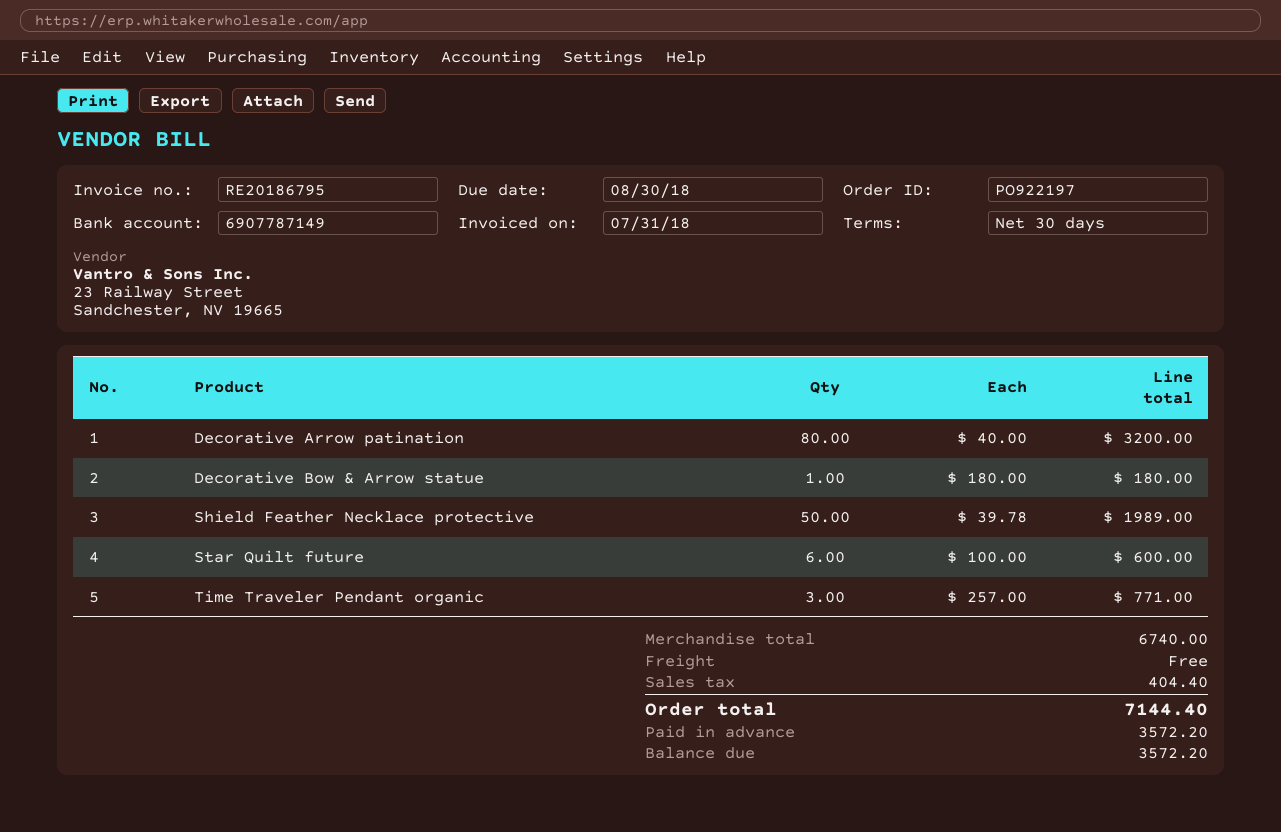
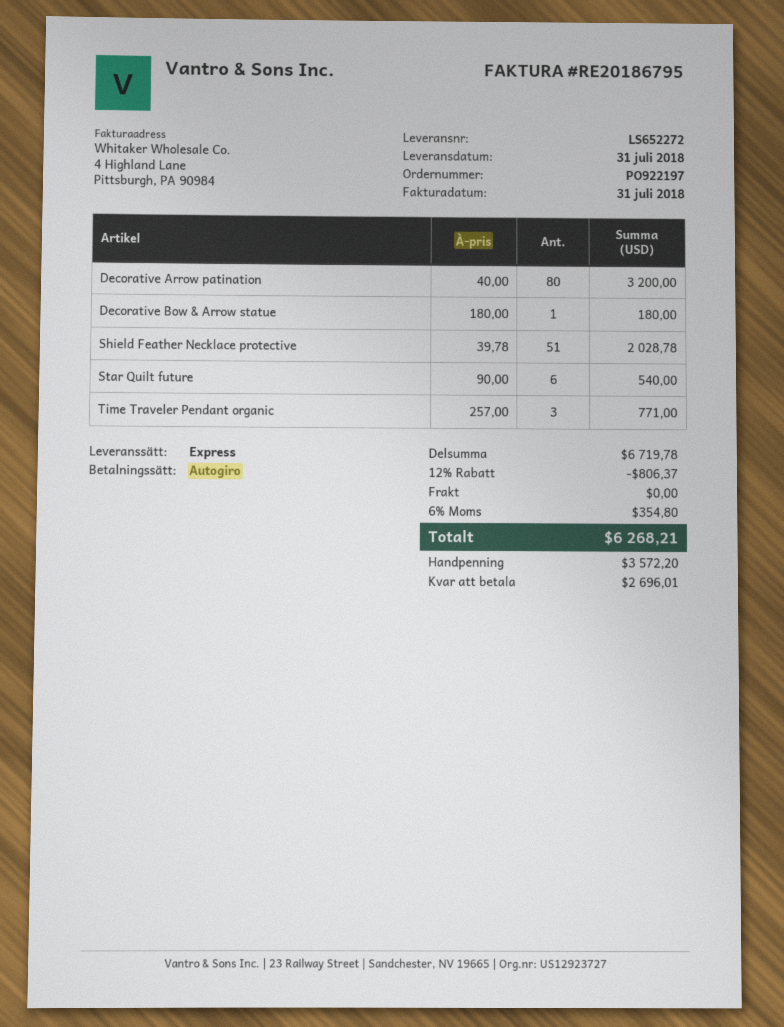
Shield Feather Necklace protective: 50 x 39.78 = 1989.00 -> 51 x 39.78 = 2028.78
Star Quilt future: 6 x 100.00 = 600.00 -> 6 x 90.00 = 540.00
subtotal: 6740.00 -> 6719.78
discount: none -> 12% = 806.37
tax: 404.40 -> 354.80
total: 7144.40 -> 6268.21
balance: 3572.20 -> 2696.01

